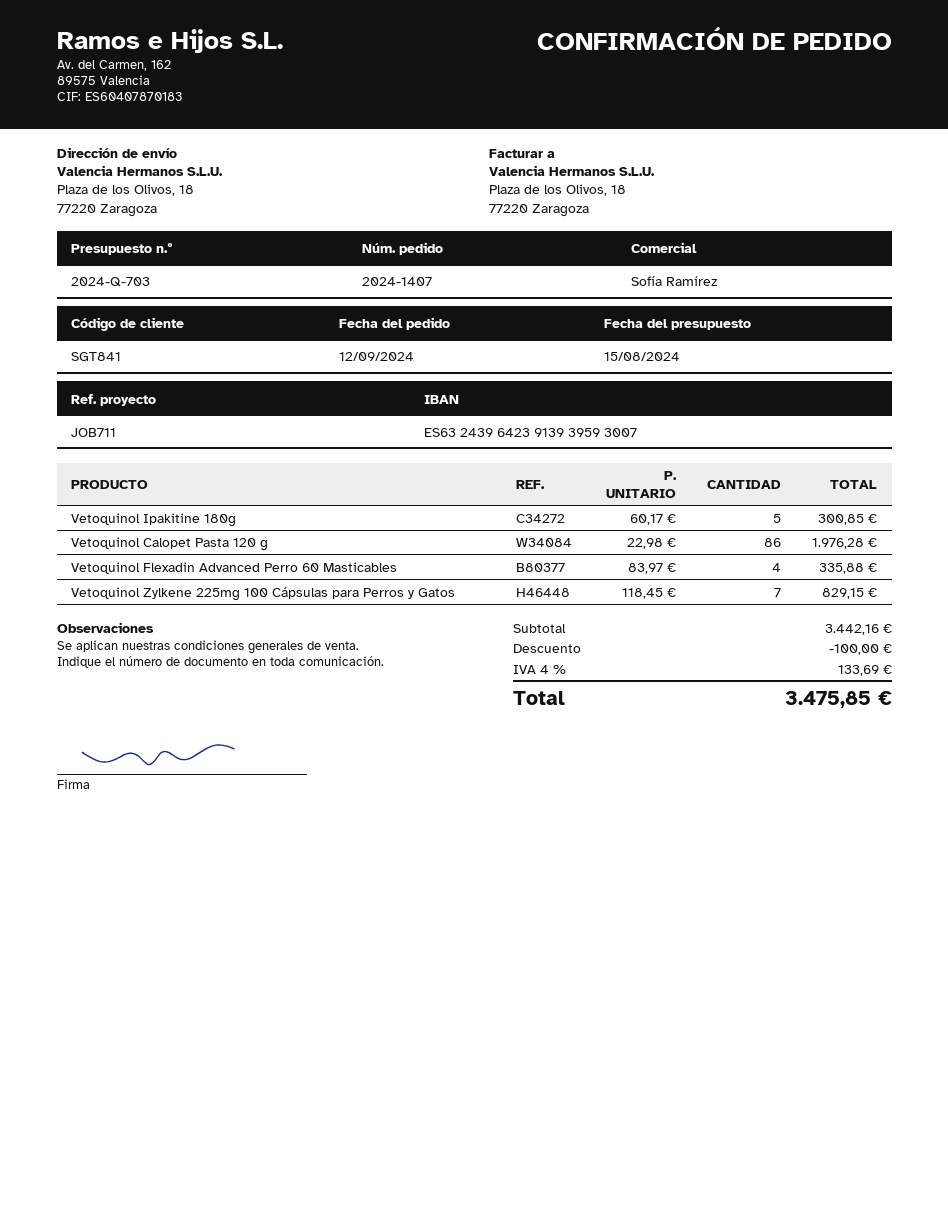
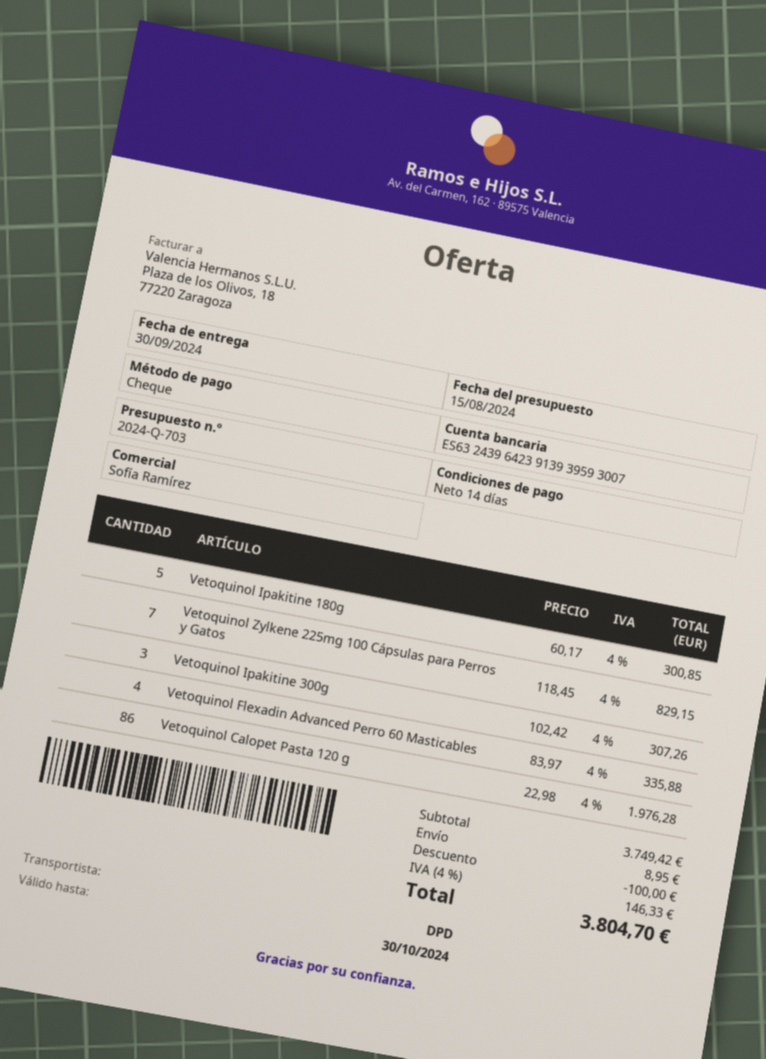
Vetoquinol Ipakitine 300g: none -> 3 x 102.42 = 307.26
subtotal: 3442.16 -> 3749.42
shipping: none -> 8.95
tax: 4% = 133.69 -> 4% = 146.33
total: 3475.85 -> 3804.70

